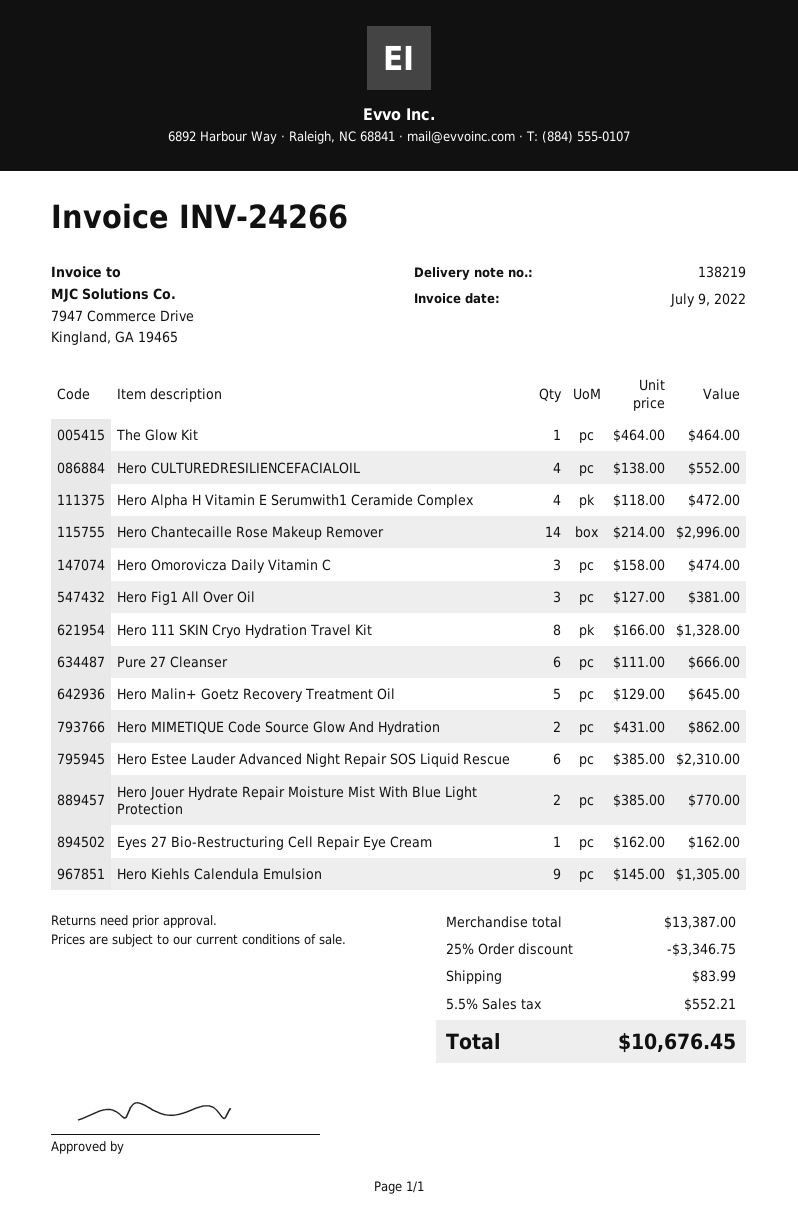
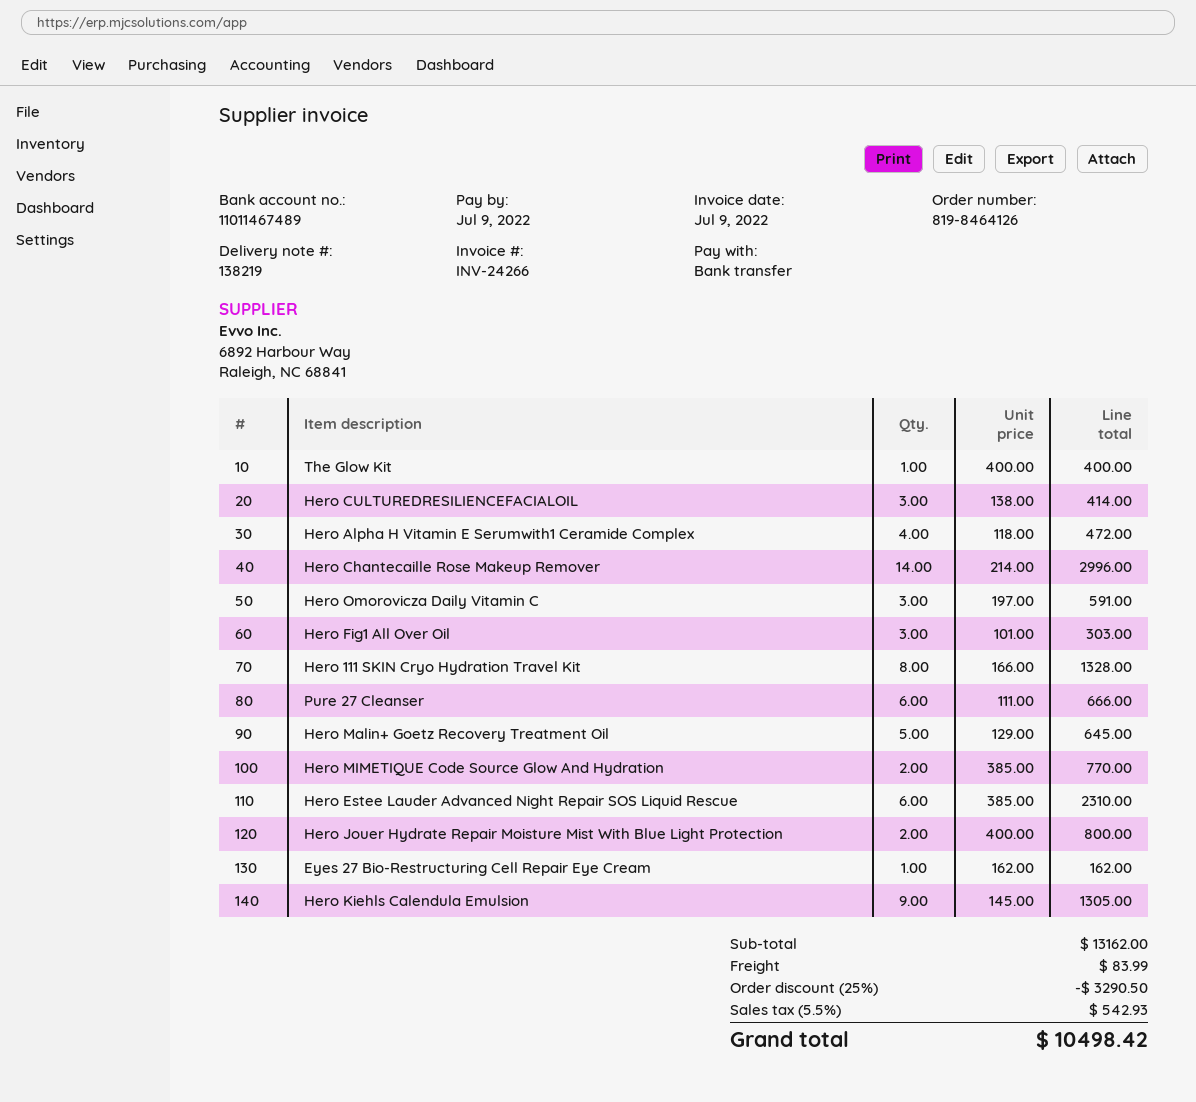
The Glow Kit: 1 x 464.00 = 464.00 -> 1 x 400.00 = 400.00
Hero CULTUREDRESILIENCEFACIALOIL: 4 x 138.00 = 552.00 -> 3 x 138.00 = 414.00
Hero Omorovicza Daily Vitamin C: 3 x 158.00 = 474.00 -> 3 x 197.00 = 591.00
Hero Fig1 All Over Oil: 3 x 127.00 = 381.00 -> 3 x 101.00 = 303.00
Hero MIMETIQUE Code Source Glow And Hydration: 2 x 431.00 = 862.00 -> 2 x 385.00 = 770.00
Hero Jouer Hydrate Repair Moisture Mist With Blue Light Protection: 2 x 385.00 = 770.00 -> 2 x 400.00 = 800.00
subtotal: 13387.00 -> 13162.00
discount: 25% = 3346.75 -> 25% = 3290.50
tax: 5.5% = 552.21 -> 5.5% = 542.93
total: 10676.45 -> 10498.42

